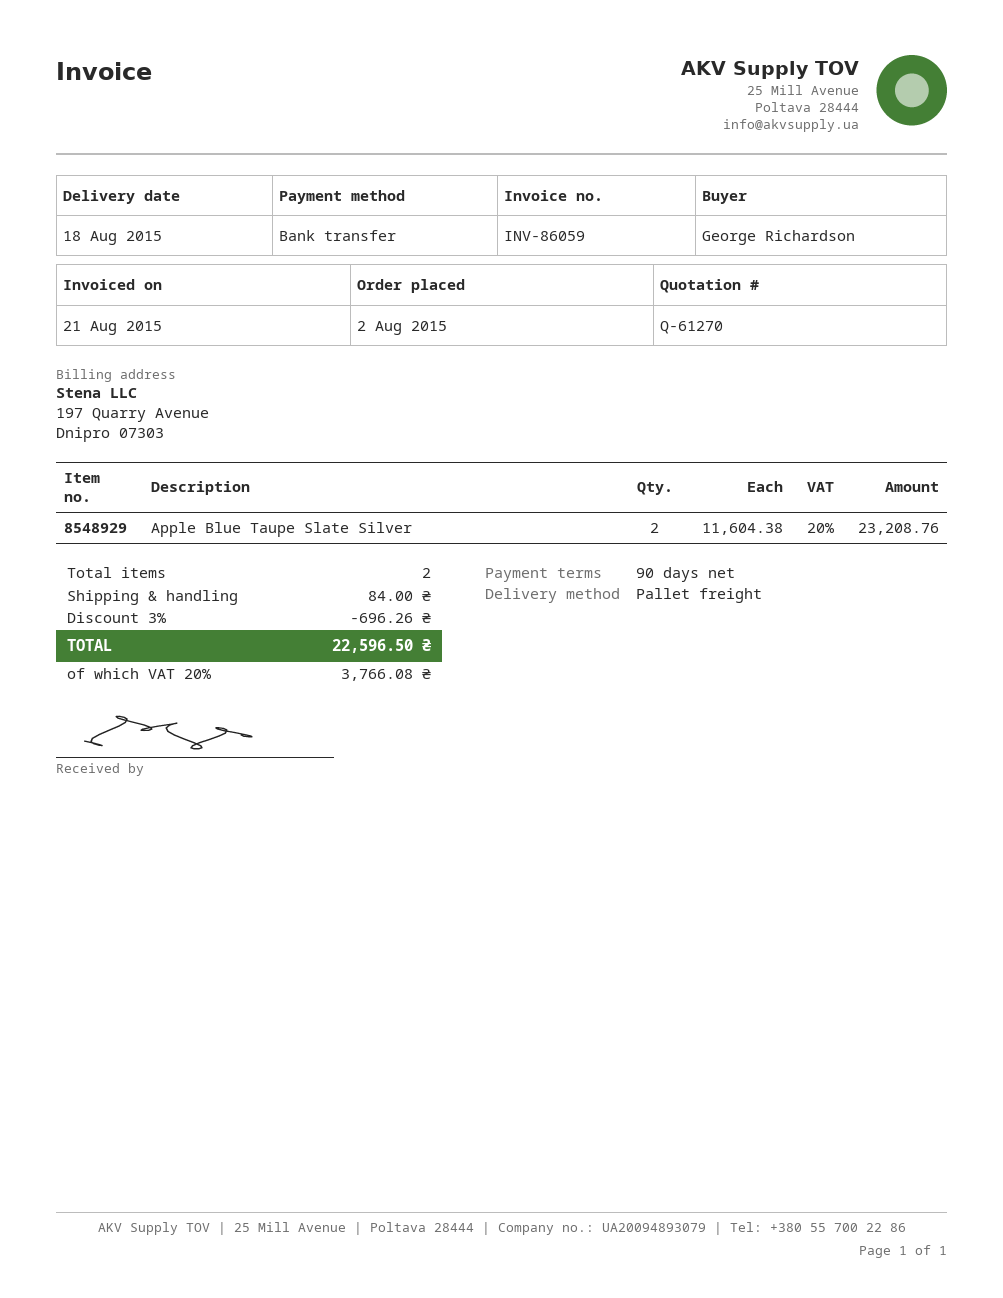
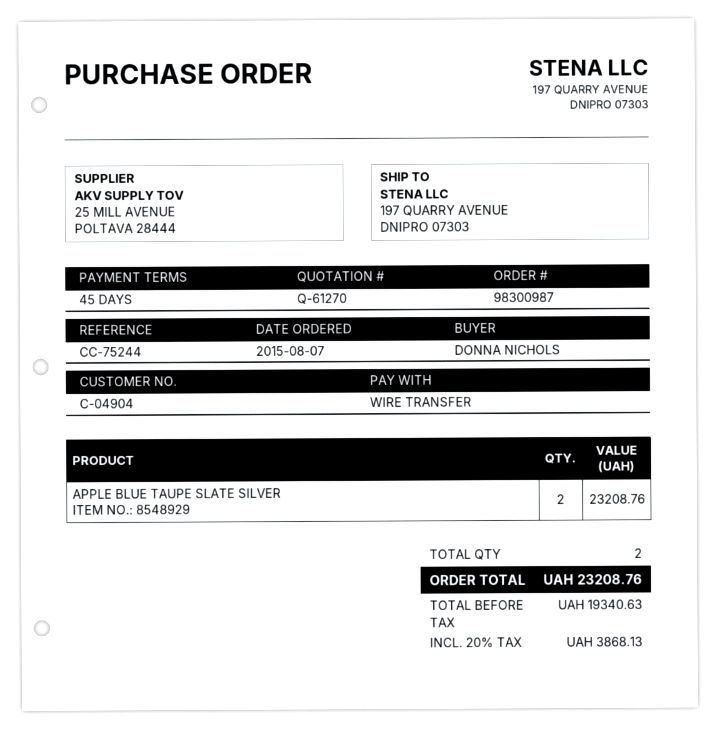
order date: 2015-08-02 -> 2015-08-07
payment terms: 90 days -> 45 days
ordered by: George Richardson -> DONNA NICHOLS
discount: 3% = 696.26 -> none
shipping: 84.00 -> none
tax: 20% = 3766.08 -> 20% = 3868.13
total: 22596.50 -> 23208.76

